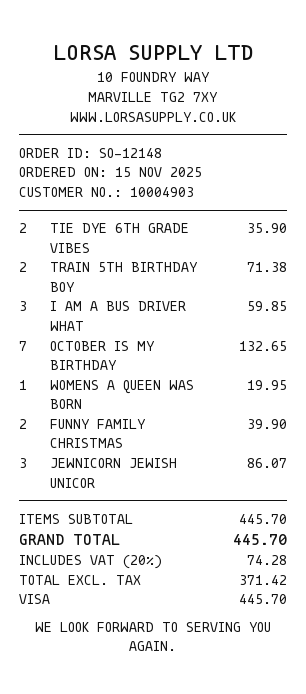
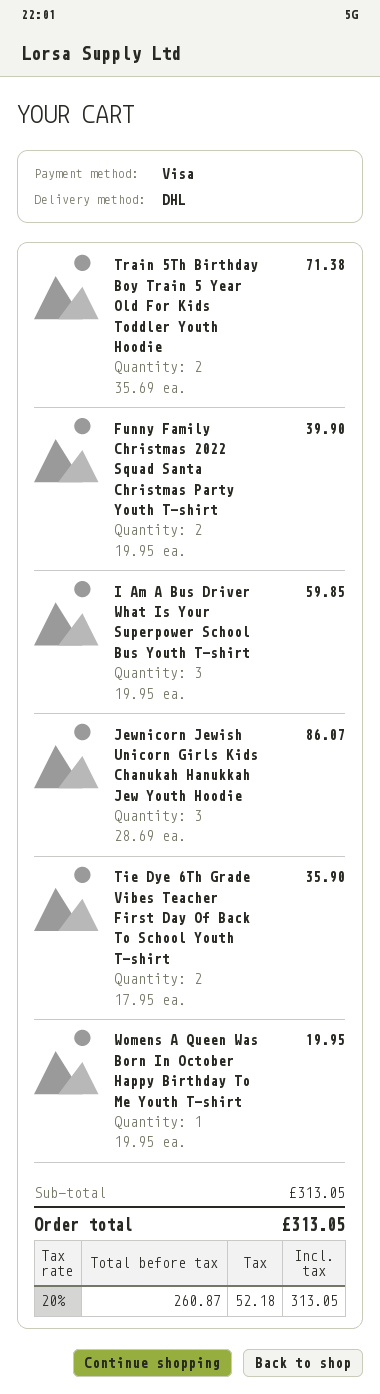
OCTOBER IS MY BIRTHDAY: 7 for 132.65 -> none
subtotal: 445.70 -> 313.05
net: 371.42 -> 260.87
tax: 20% = 74.28 -> 20% = 52.18
total: 445.70 -> 313.05

